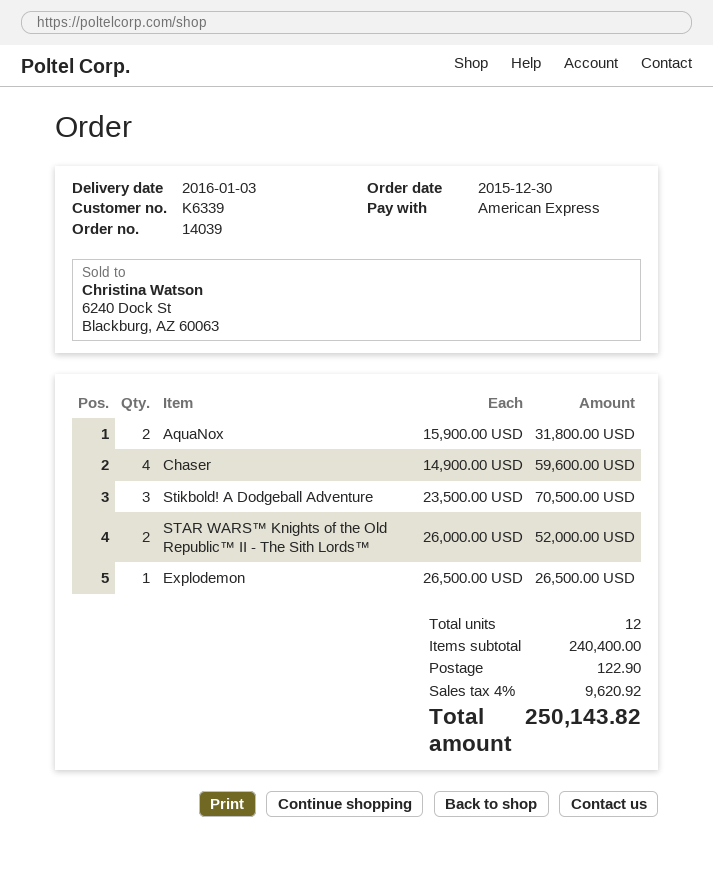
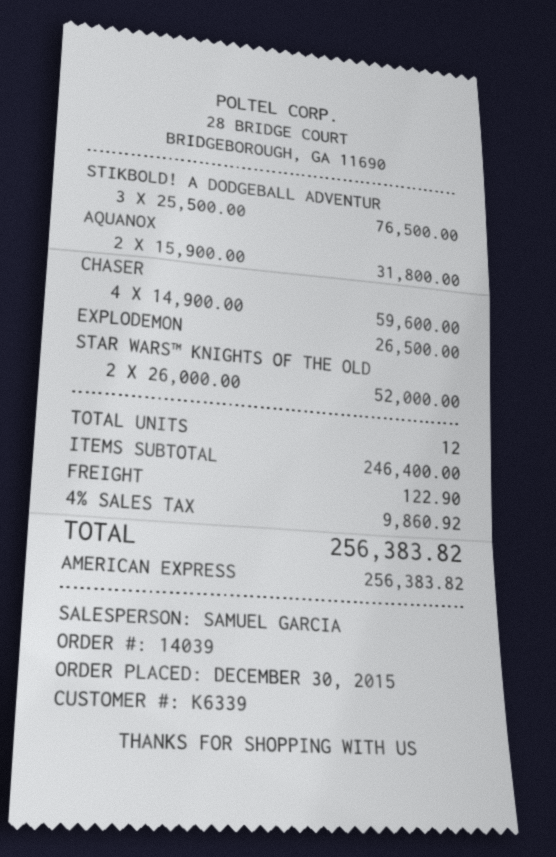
Stikbold! A Dodgeball Adventure: 3 x 23500.00 = 70500.00 -> 3 x 25500.00 = 76500.00
subtotal: 240400.00 -> 246400.00
tax: 4% = 9620.92 -> 4% = 9860.92
total: 250143.82 -> 256383.82

